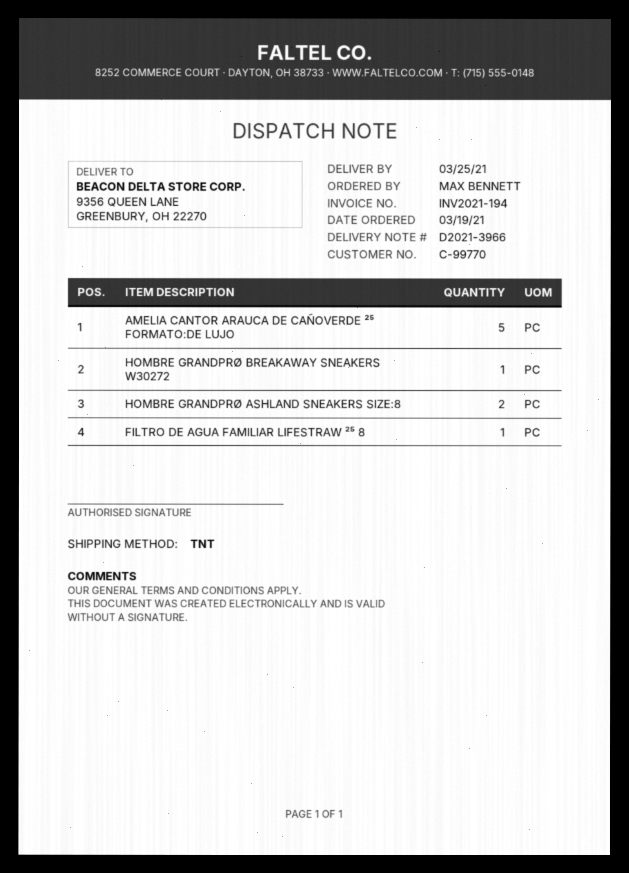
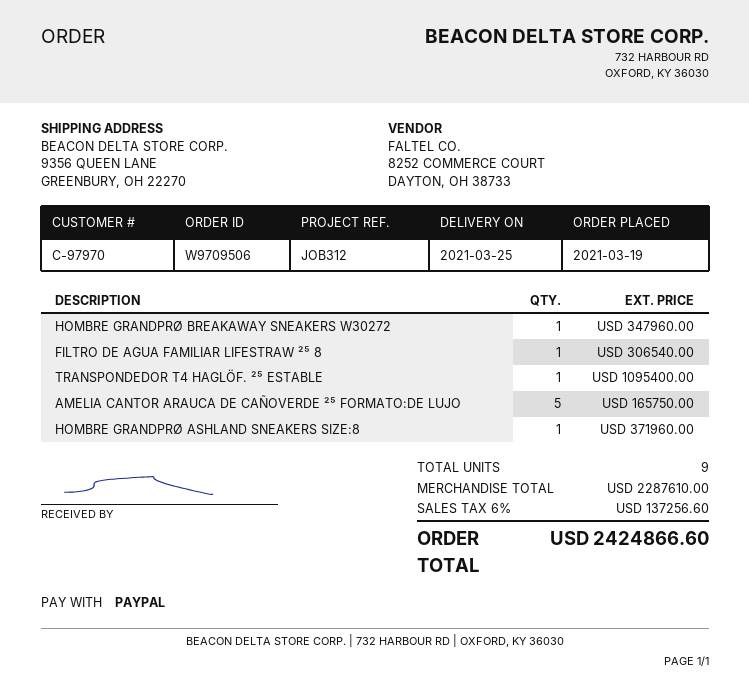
customer number: C-99770 -> C-97970
HOMBRE GRANDPRØ ASHLAND SNEAKERS SIZE:8: 2 -> 1
TRANSPONDEDOR T4 HAGLÖF. ²⁵ ESTABLE: none -> 1

